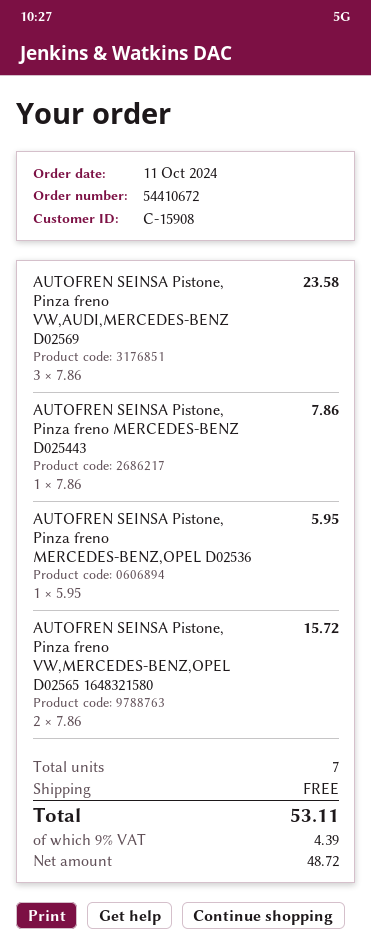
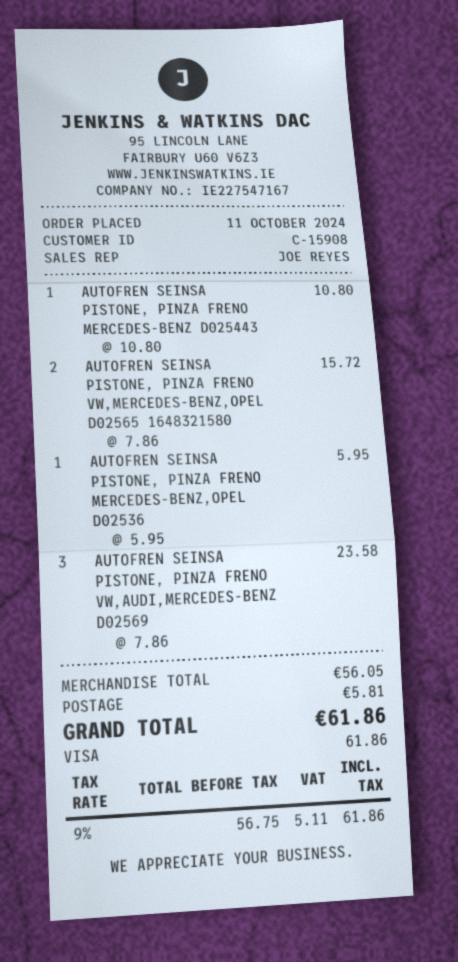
AUTOFREN SEINSA Pistone, Pinza freno MERCEDES-BENZ D025443: 1 x 7.86 = 7.86 -> 1 x 10.80 = 10.80
shipping: 0.00 -> 5.81
net: 48.72 -> 56.75
tax: 9% = 4.39 -> 9% = 5.11
total: 53.11 -> 61.86

